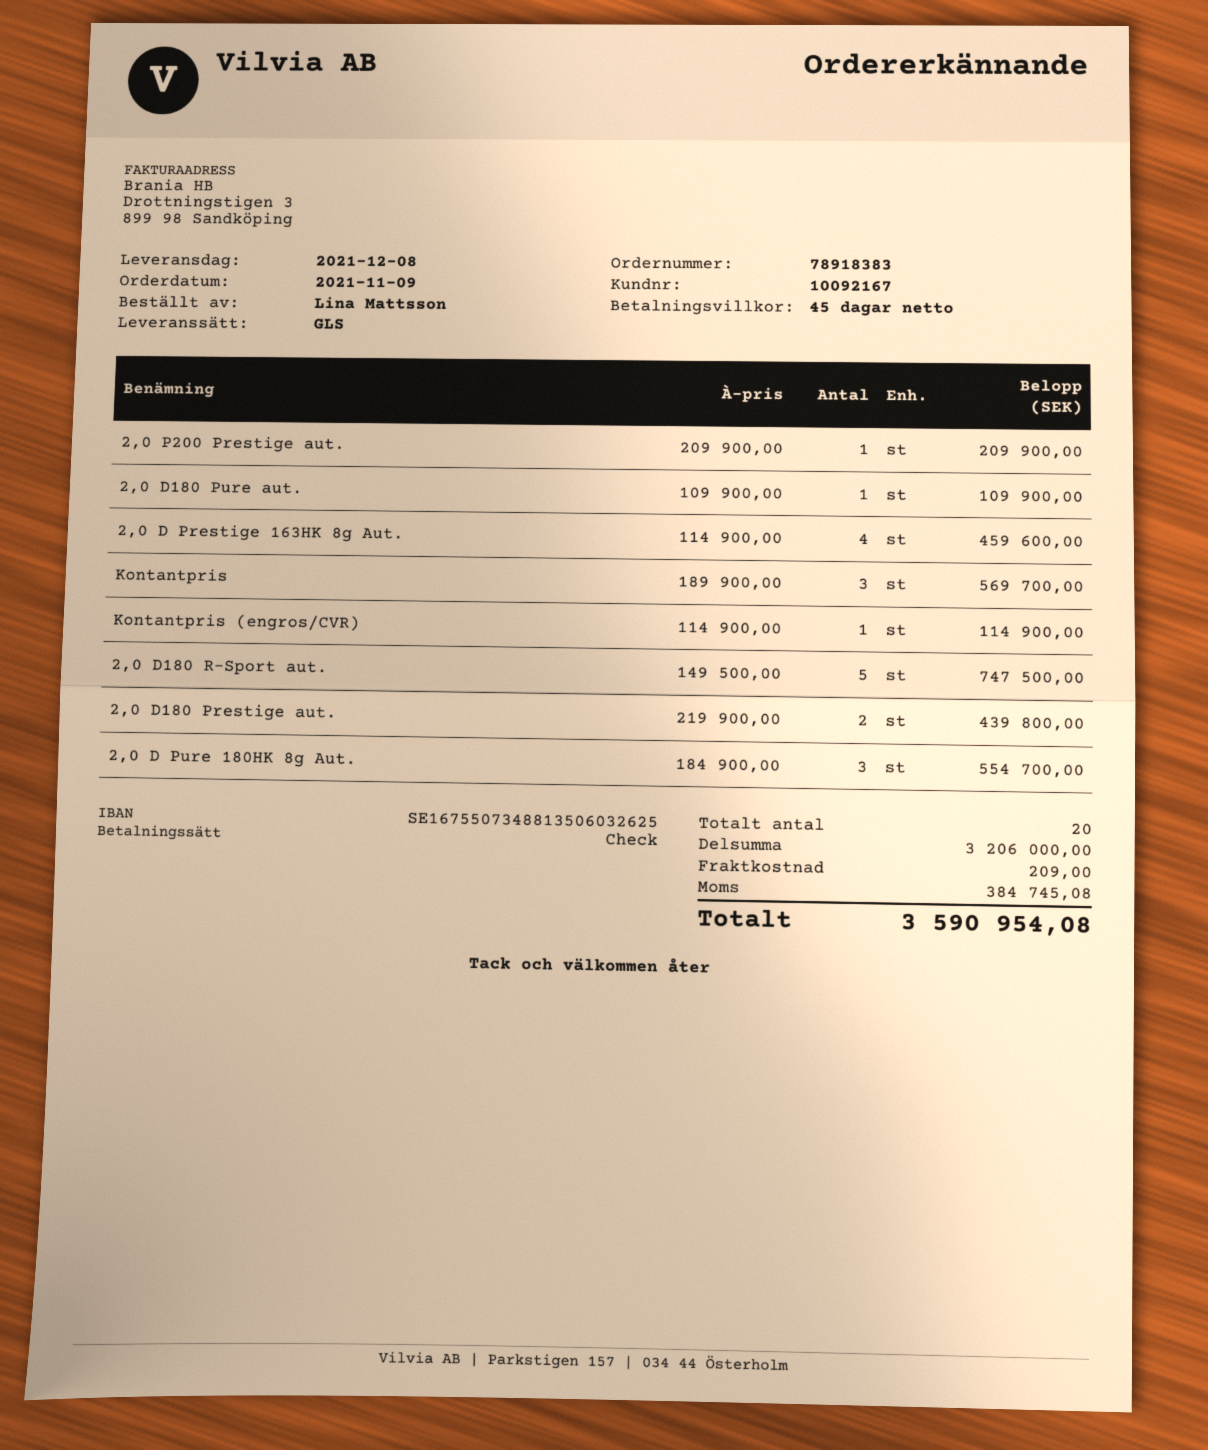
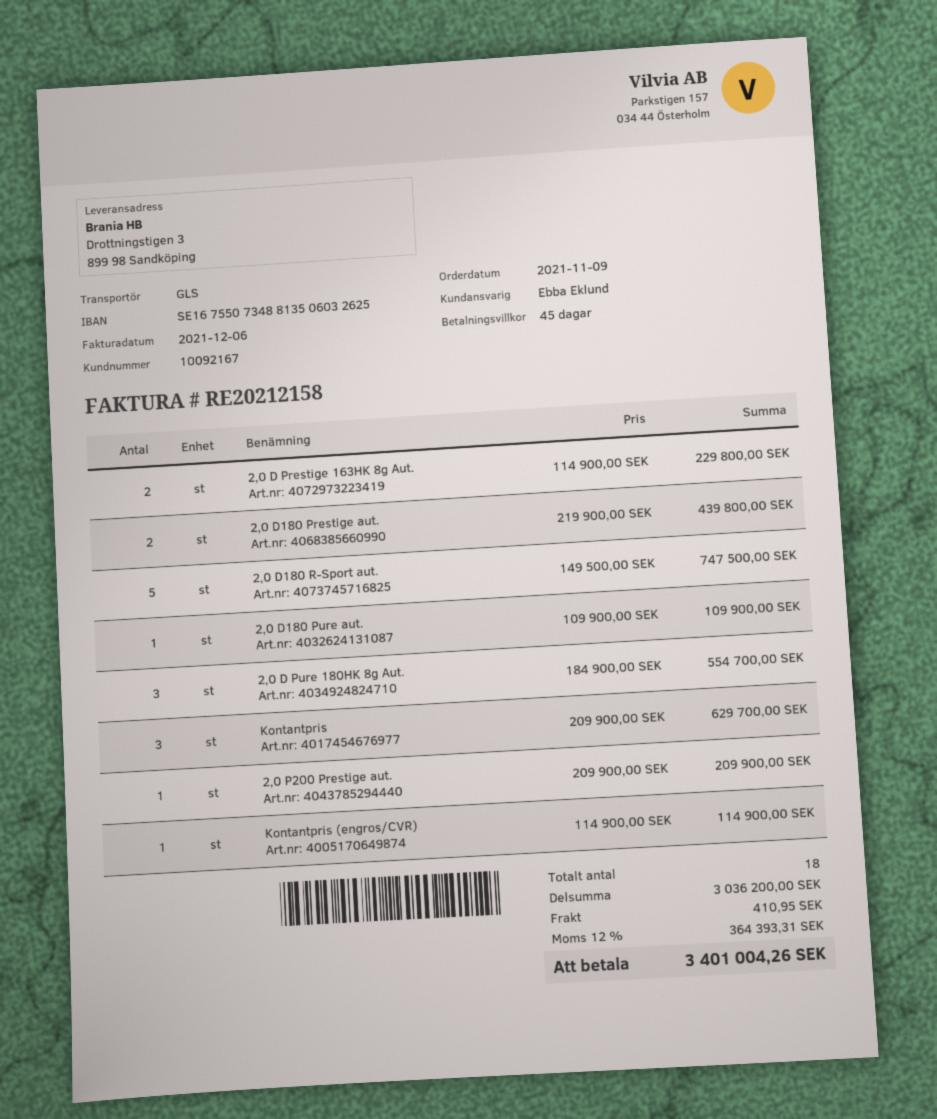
2,0 D Prestige 163HK 8g Aut.: 4 x 114900.00 = 459600.00 -> 2 x 114900.00 = 229800.00
Kontantpris: 3 x 189900.00 = 569700.00 -> 3 x 209900.00 = 629700.00
total quantity: 20 -> 18
subtotal: 3206000.00 -> 3036200.00
shipping: 209.00 -> 410.95
tax: 384745.08 -> 364393.31
total: 3590954.08 -> 3401004.26

